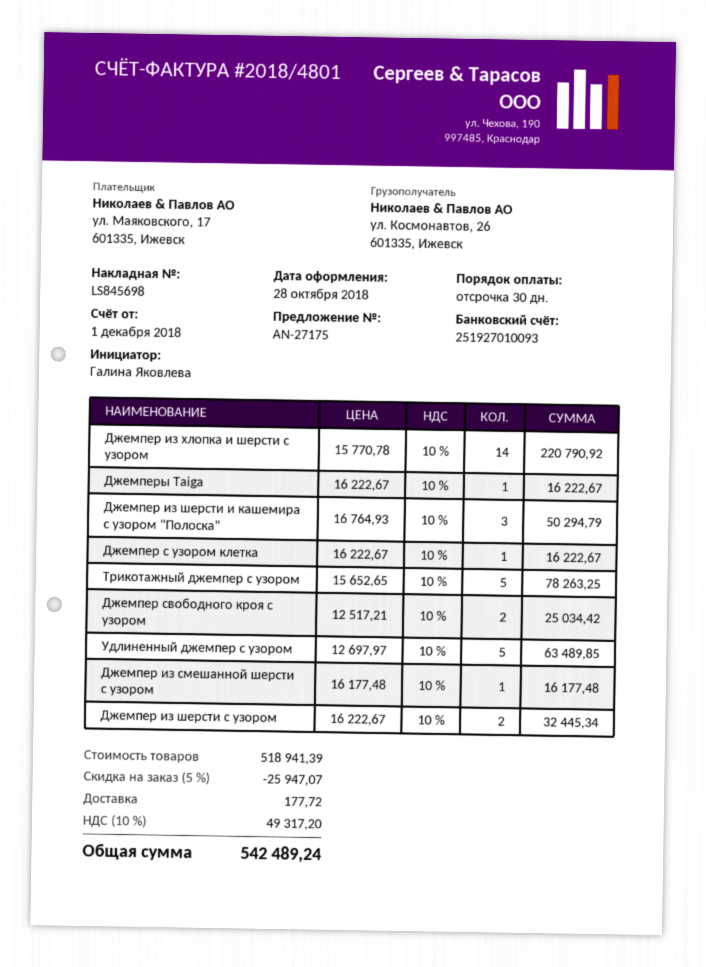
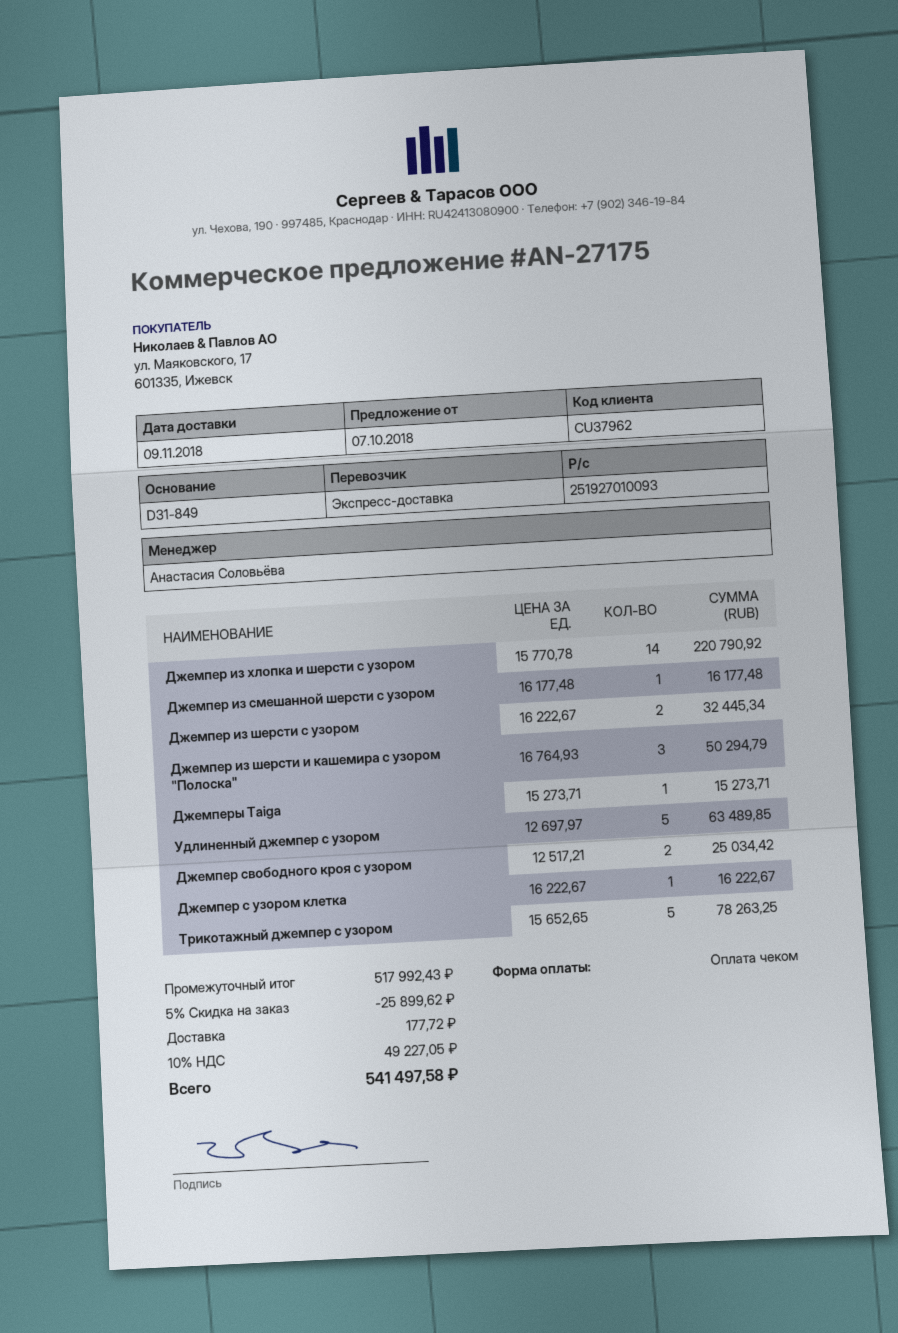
Джемперы Taiga: 1 x 16222.67 = 16222.67 -> 1 x 15273.71 = 15273.71
subtotal: 518941.39 -> 517992.43
discount: 5% = 25947.07 -> 5% = 25899.62
tax: 10% = 49317.20 -> 10% = 49227.05
total: 542489.24 -> 541497.58

